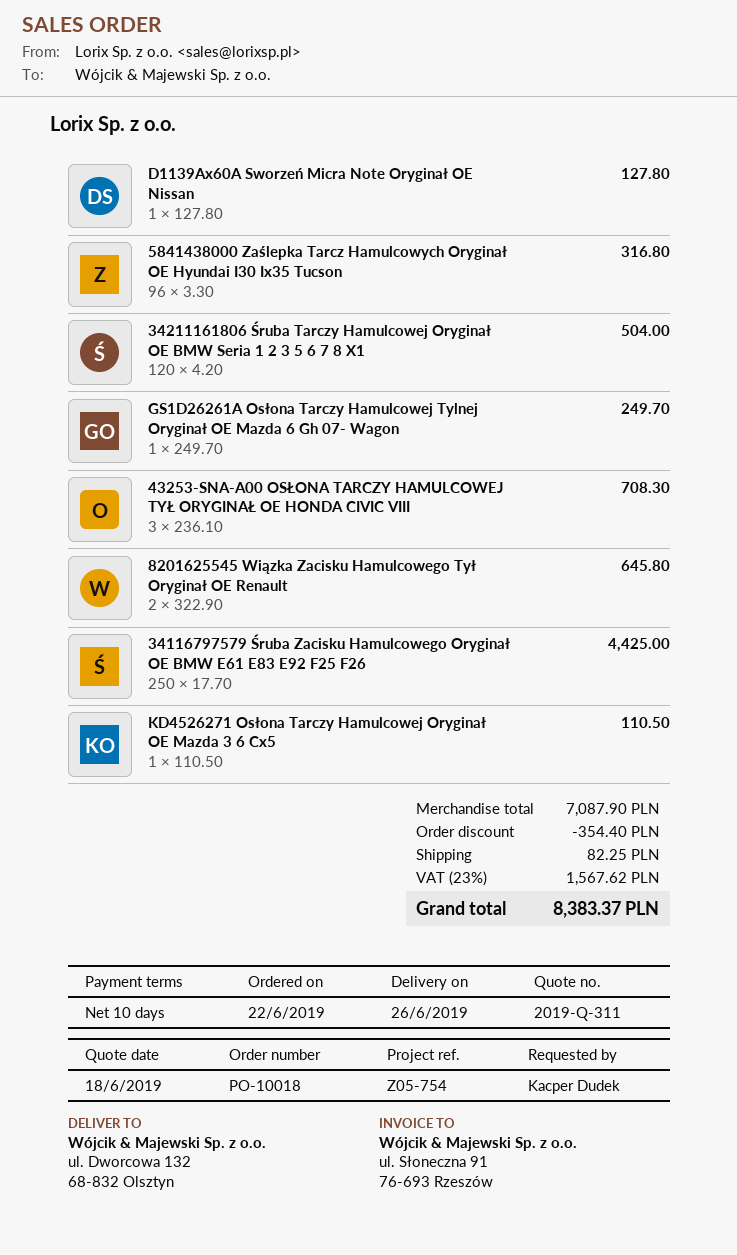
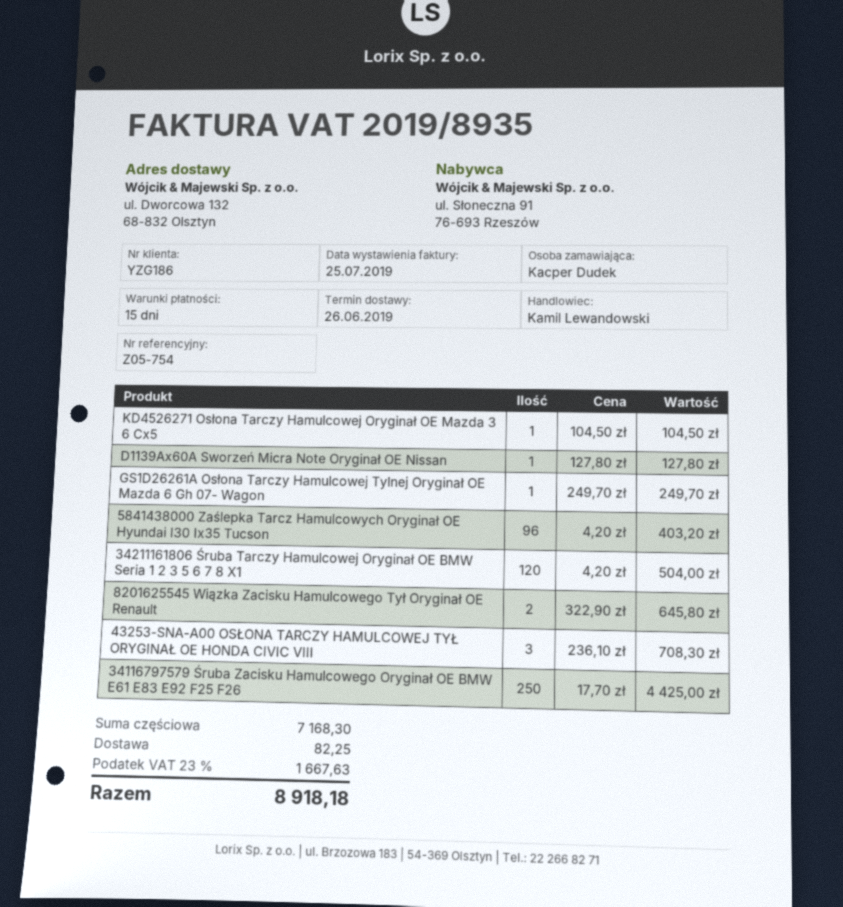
payment terms: 10 days -> 15 days
5841438000 Zaślepka Tarcz Hamulcowych Oryginał OE Hyundai I30 Ix35 Tucson: 96 x 3.30 = 316.80 -> 96 x 4.20 = 403.20
KD4526271 Osłona Tarczy Hamulcowej Oryginał OE Mazda 3 6 Cx5: 1 x 110.50 = 110.50 -> 1 x 104.50 = 104.50
subtotal: 7087.90 -> 7168.30
discount: 354.40 -> none
tax: 23% = 1567.62 -> 23% = 1667.63
total: 8383.37 -> 8918.18

